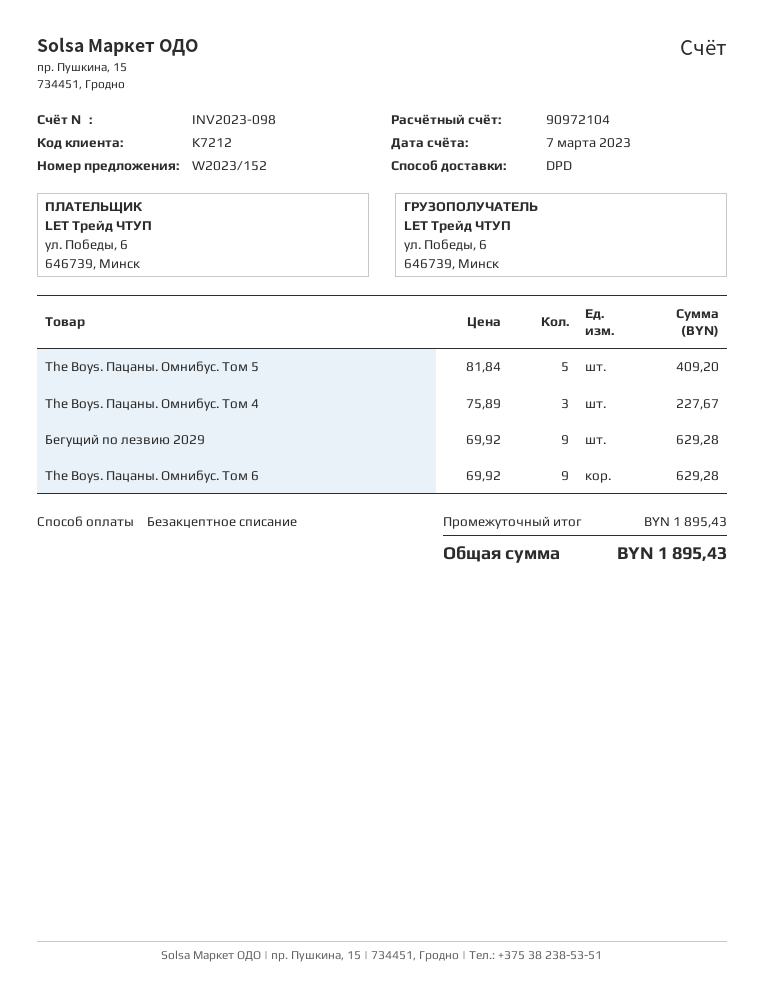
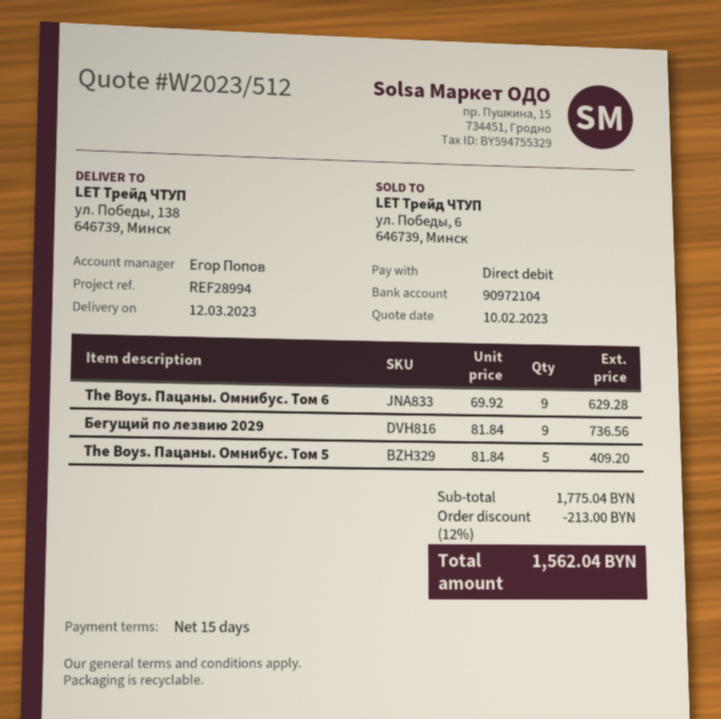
quote number: W2023/152 -> W2023/512
ship to: ул. Победы, 6, 646739, Минск -> ул. Победы, 138, 646739, Минск
The Boys. Пацаны. Омнибус. Том 4: 3 x 75.89 = 227.67 -> none
Бегущий по лезвию 2029: 9 x 69.92 = 629.28 -> 9 x 81.84 = 736.56
subtotal: 1895.43 -> 1775.04
discount: none -> 12% = 213.00
total: 1895.43 -> 1562.04

